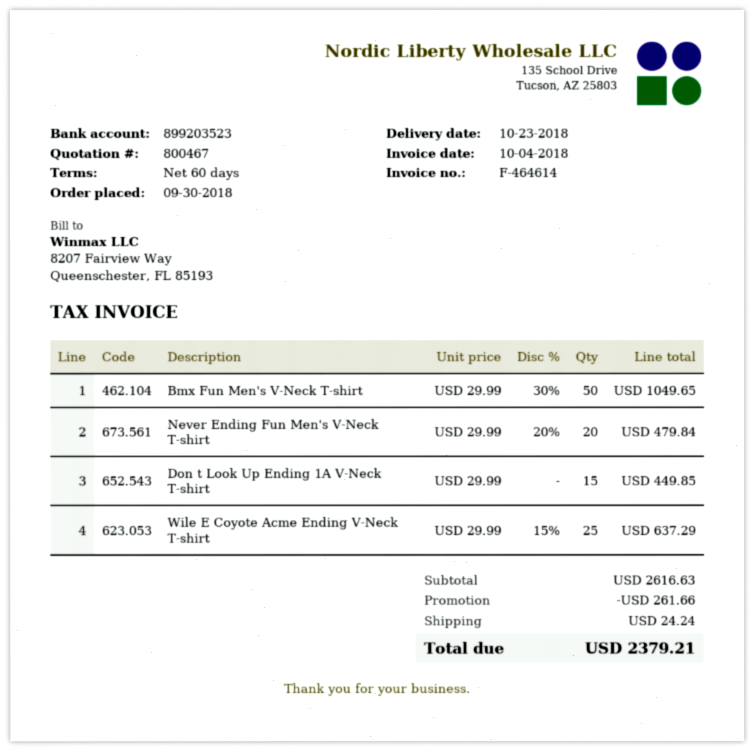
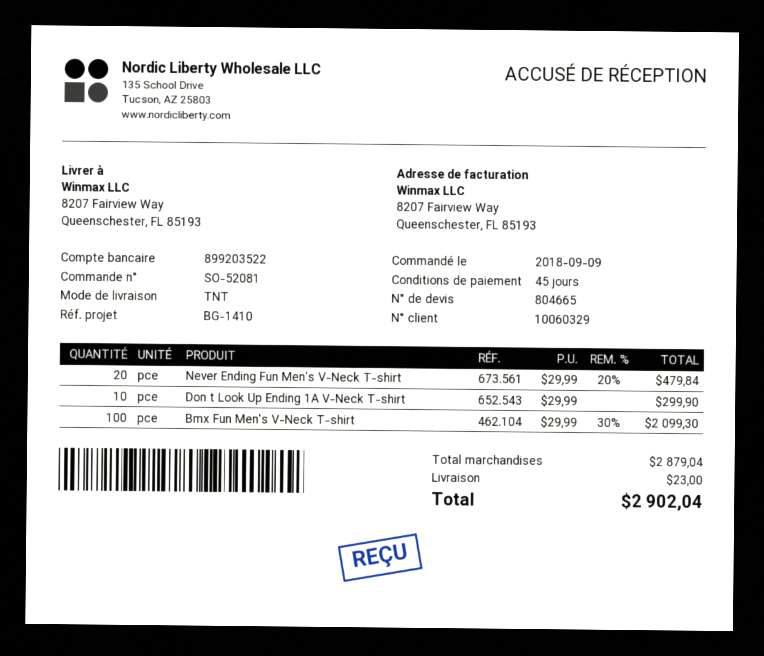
quote number: 800467 -> 804665
order date: 2018-09-30 -> 2018-09-09
payment terms: 60 days -> 45 days
bank account: 899203523 -> 899203522
Bmx Fun Men's V-Neck T-shirt: 50 x 29.99 - 30% = 1049.65 -> 100 x 29.99 - 30% = 2099.30
Don t Look Up Ending 1A V-Neck T-shirt: 15 x 29.99 = 449.85 -> 10 x 29.99 = 299.90
Wile E Coyote Acme Ending V-Neck T-shirt: 25 x 29.99 - 15% = 637.29 -> none
subtotal: 2616.63 -> 2879.04
discount: 261.66 -> none
shipping: 24.24 -> 23.00
total: 2379.21 -> 2902.04

